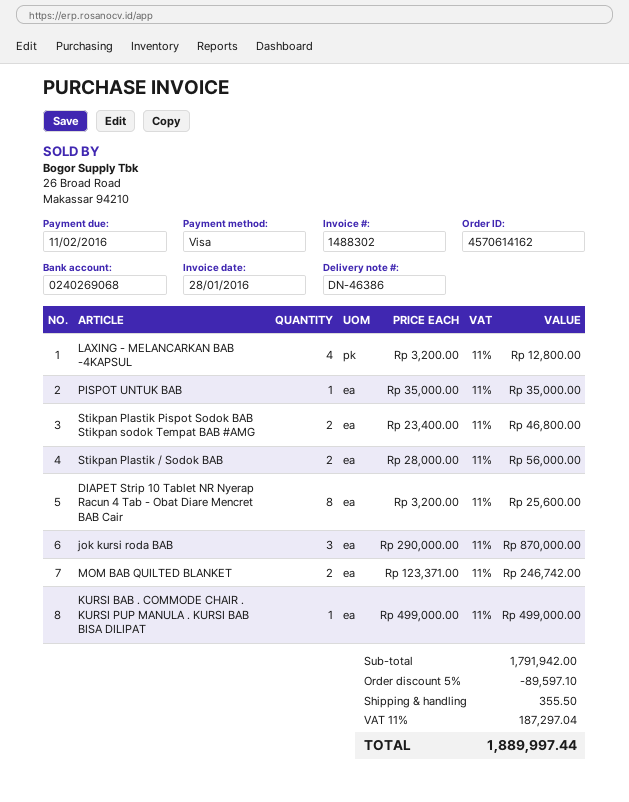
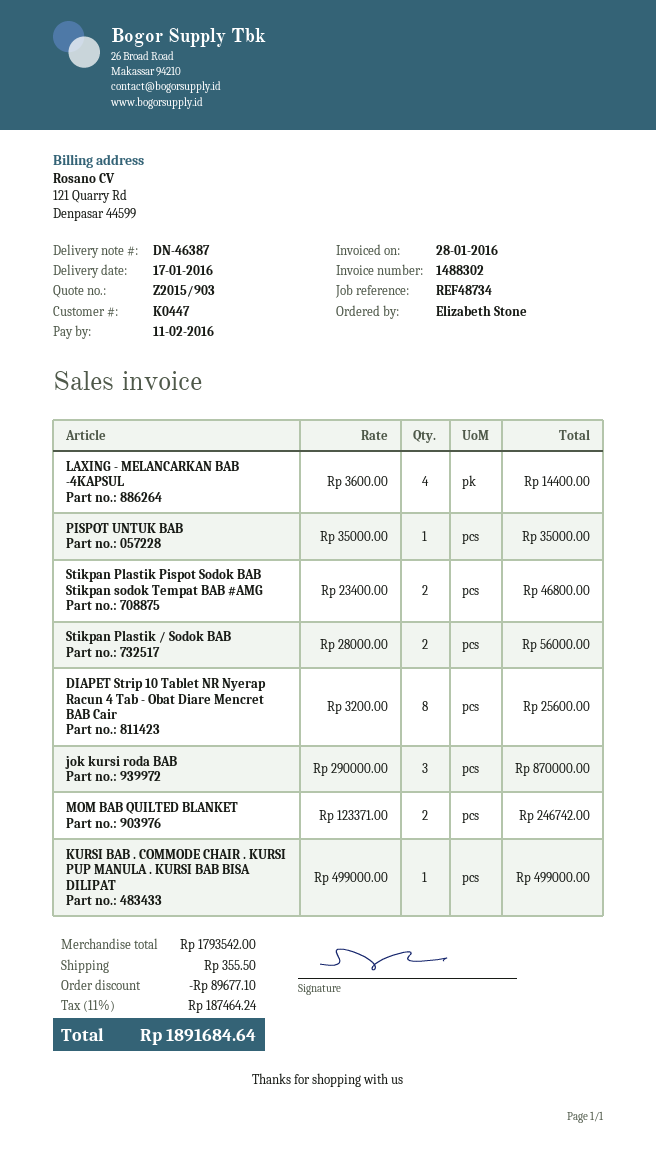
delivery note number: DN-46386 -> DN-46387
LAXING - MELANCARKAN BAB -4KAPSUL: 4 x 3200.00 = 12800.00 -> 4 x 3600.00 = 14400.00
subtotal: 1791942.00 -> 1793542.00
discount: 89597.10 -> 89677.10
tax: 11% = 187297.04 -> 11% = 187464.24
total: 1889997.44 -> 1891684.64

